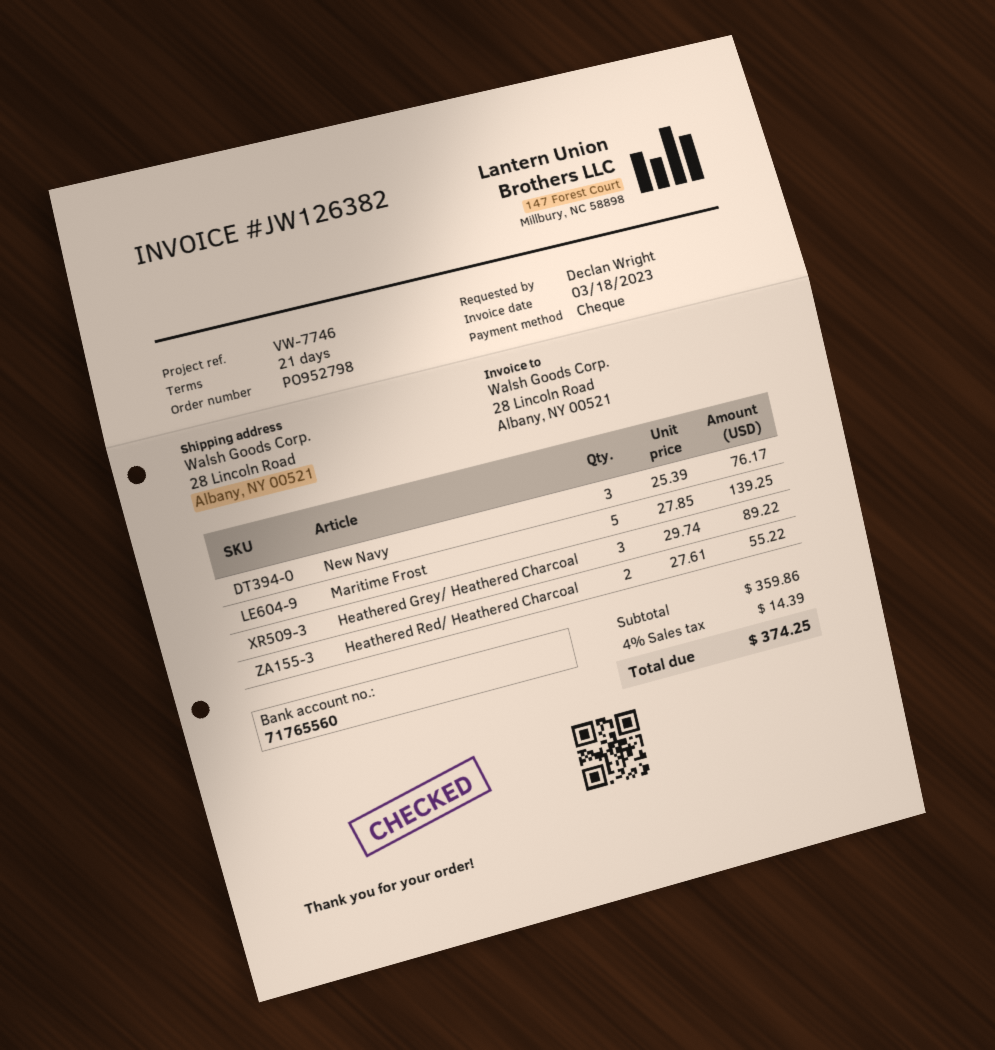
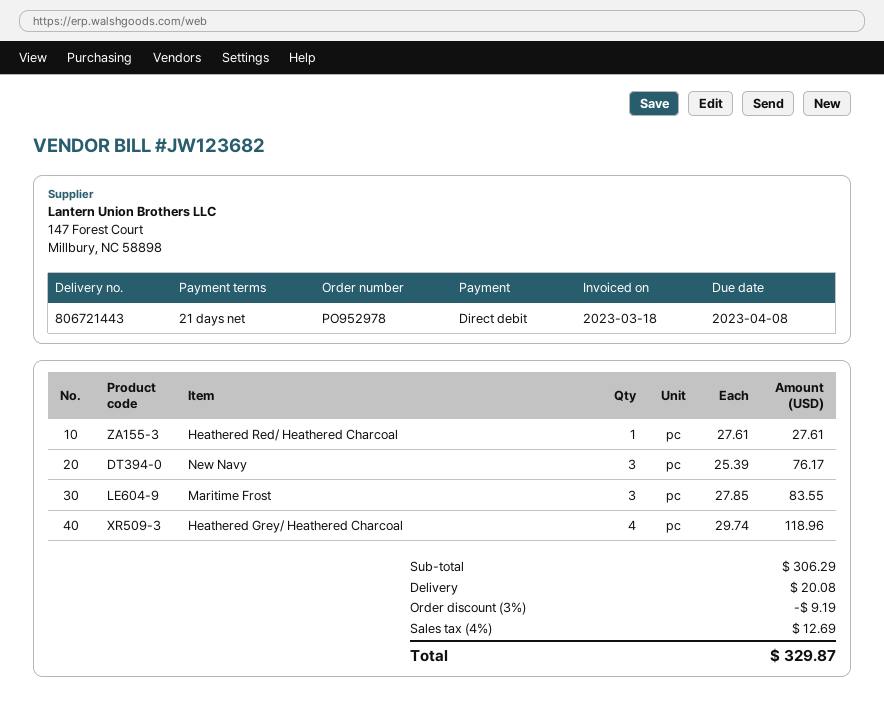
order number: PO952798 -> PO952978
invoice number: JW126382 -> JW123682
payment method: cheque -> direct debit
Maritime Frost: 5 x 27.85 = 139.25 -> 3 x 27.85 = 83.55
Heathered Grey/ Heathered Charcoal: 3 x 29.74 = 89.22 -> 4 x 29.74 = 118.96
Heathered Red/ Heathered Charcoal: 2 x 27.61 = 55.22 -> 1 x 27.61 = 27.61
subtotal: 359.86 -> 306.29
discount: none -> 3% = 9.19
shipping: none -> 20.08
tax: 4% = 14.39 -> 4% = 12.69
total: 374.25 -> 329.87

